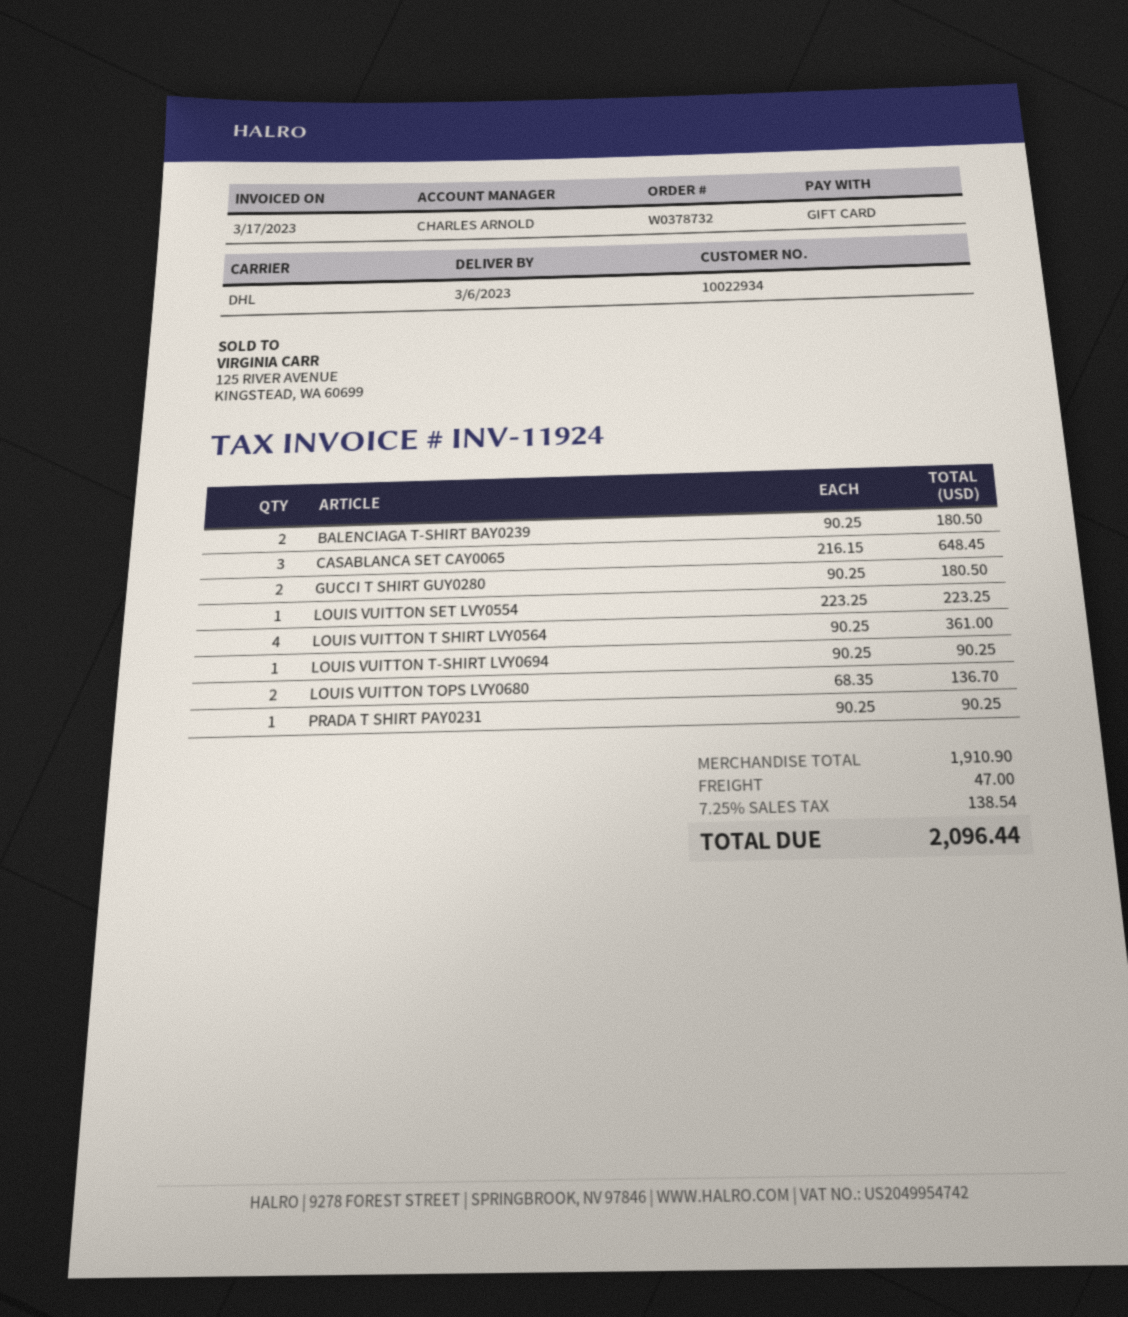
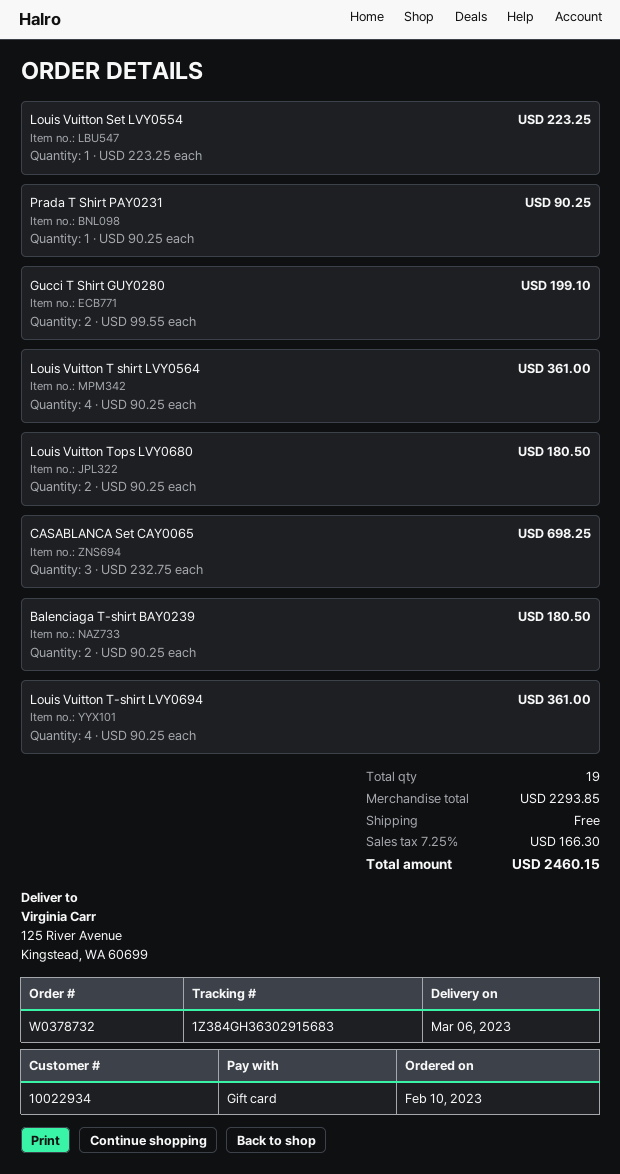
CASABLANCA SET CAY0065: 3 x 216.15 = 648.45 -> 3 x 232.75 = 698.25
GUCCI T SHIRT GUY0280: 2 x 90.25 = 180.50 -> 2 x 99.55 = 199.10
LOUIS VUITTON T-SHIRT LVY0694: 1 x 90.25 = 90.25 -> 4 x 90.25 = 361.00
LOUIS VUITTON TOPS LVY0680: 2 x 68.35 = 136.70 -> 2 x 90.25 = 180.50
subtotal: 1910.90 -> 2293.85
shipping: 47.00 -> 0.00
tax: 7.25% = 138.54 -> 7.25% = 166.30
total: 2096.44 -> 2460.15

